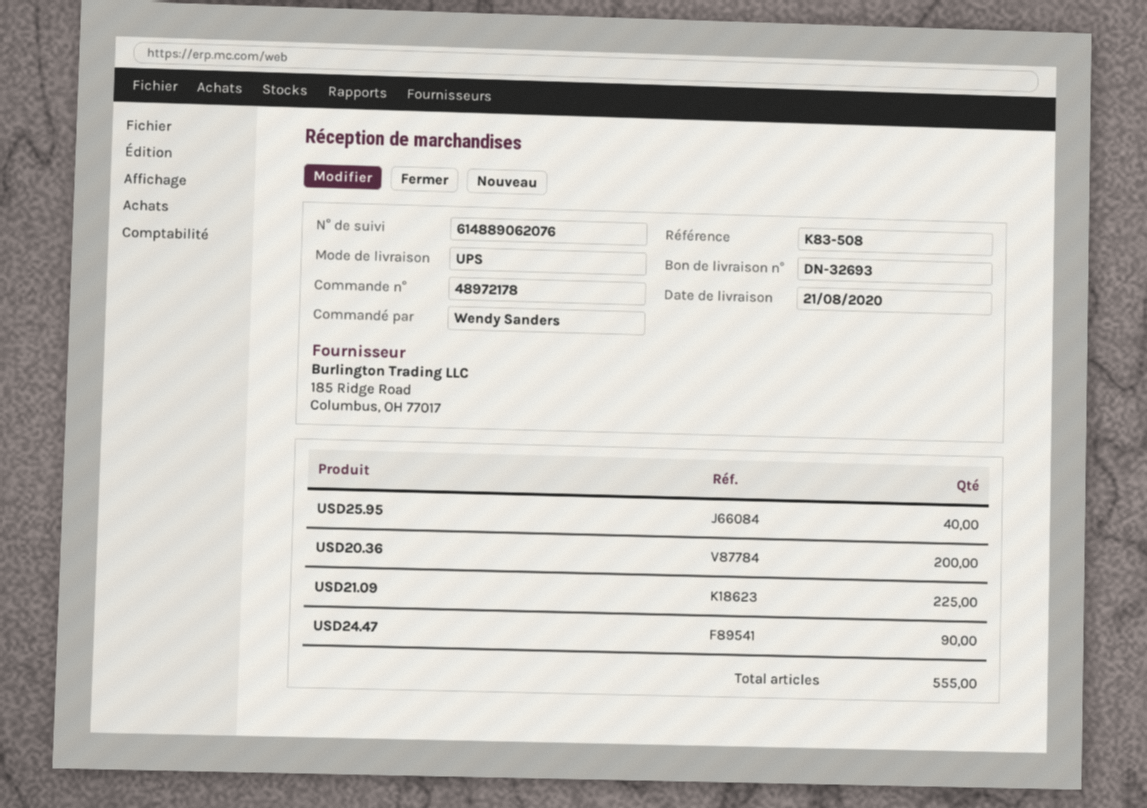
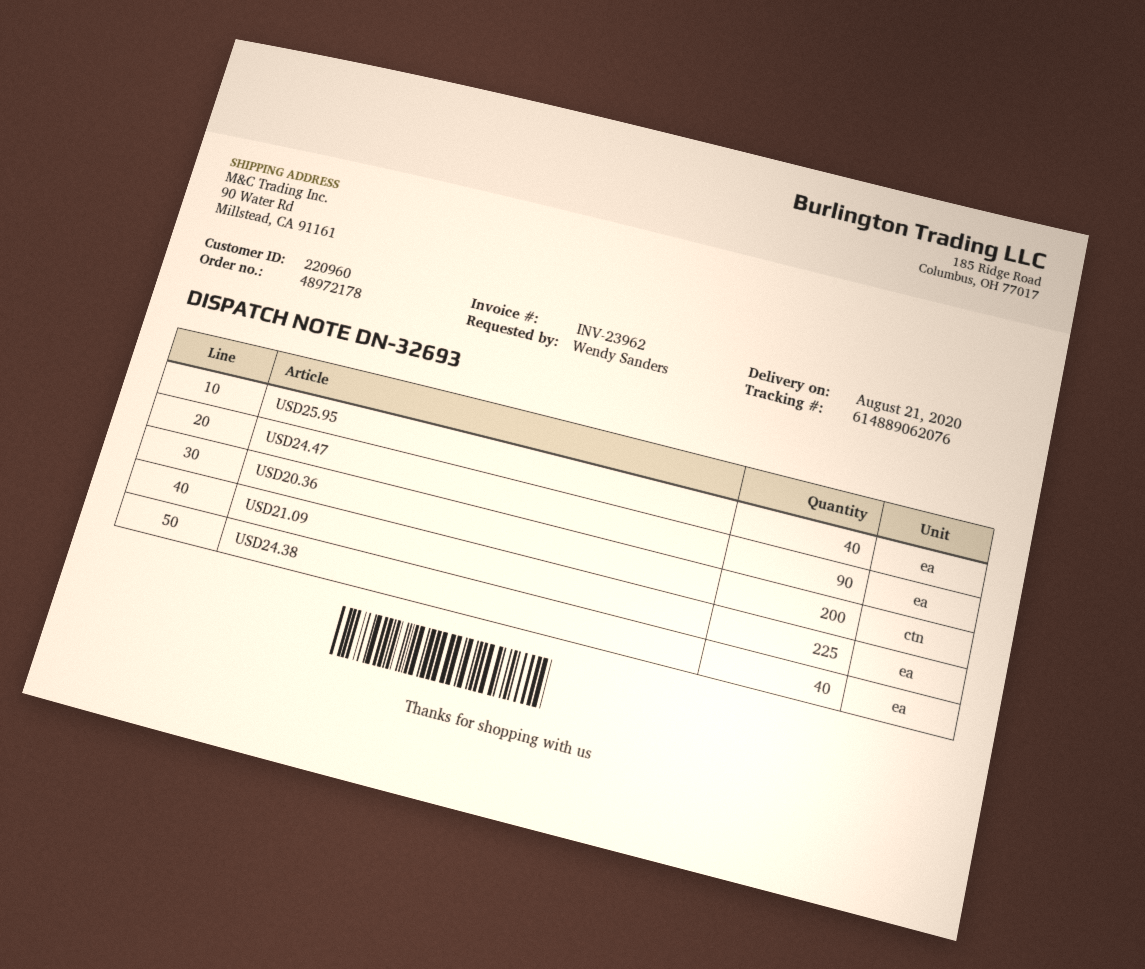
USD24.38: none -> 40

